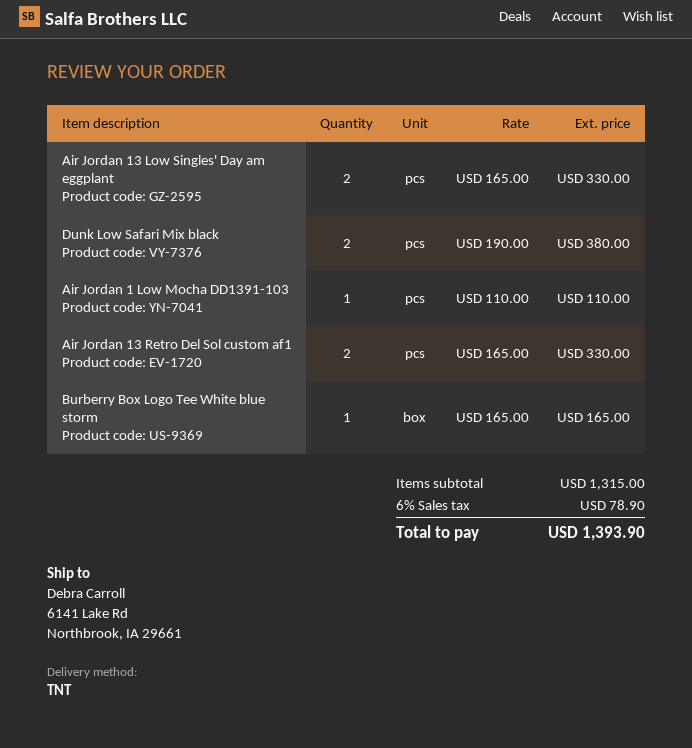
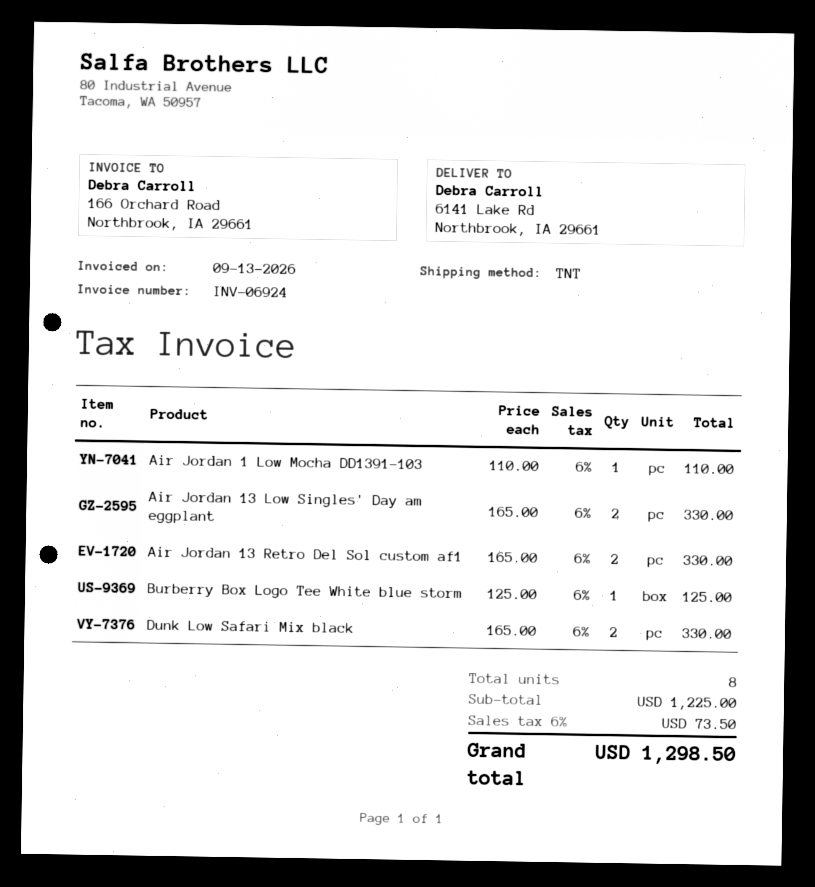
Dunk Low Safari Mix black: 2 x 190.00 = 380.00 -> 2 x 165.00 = 330.00
Burberry Box Logo Tee White blue storm: 1 x 165.00 = 165.00 -> 1 x 125.00 = 125.00
subtotal: 1315.00 -> 1225.00
tax: 6% = 78.90 -> 6% = 73.50
total: 1393.90 -> 1298.50

